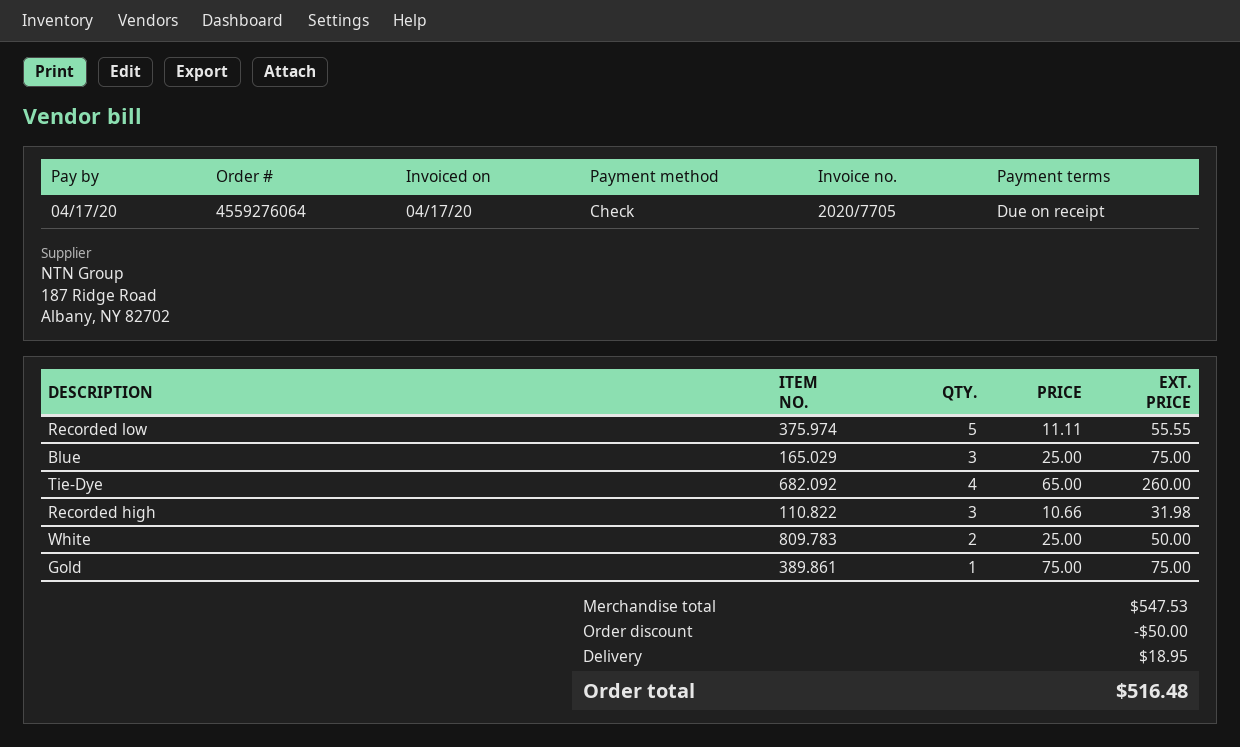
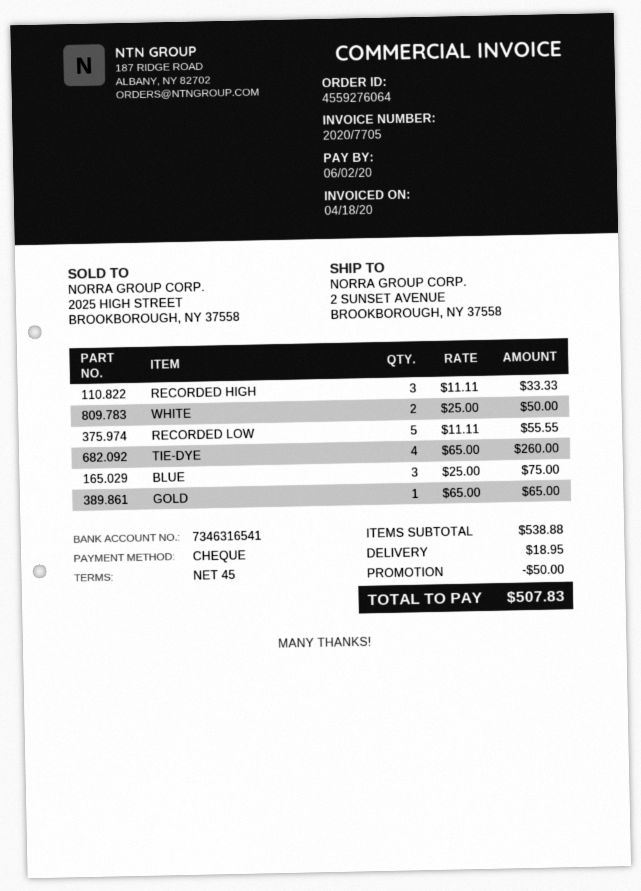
invoice date: 2020-04-17 -> 2020-04-18
payment terms: on receipt -> 45 days
due date: 2020-04-17 -> 2020-06-02
Recorded high: 3 x 10.66 = 31.98 -> 3 x 11.11 = 33.33
Gold: 1 x 75.00 = 75.00 -> 1 x 65.00 = 65.00
subtotal: 547.53 -> 538.88
total: 516.48 -> 507.83

